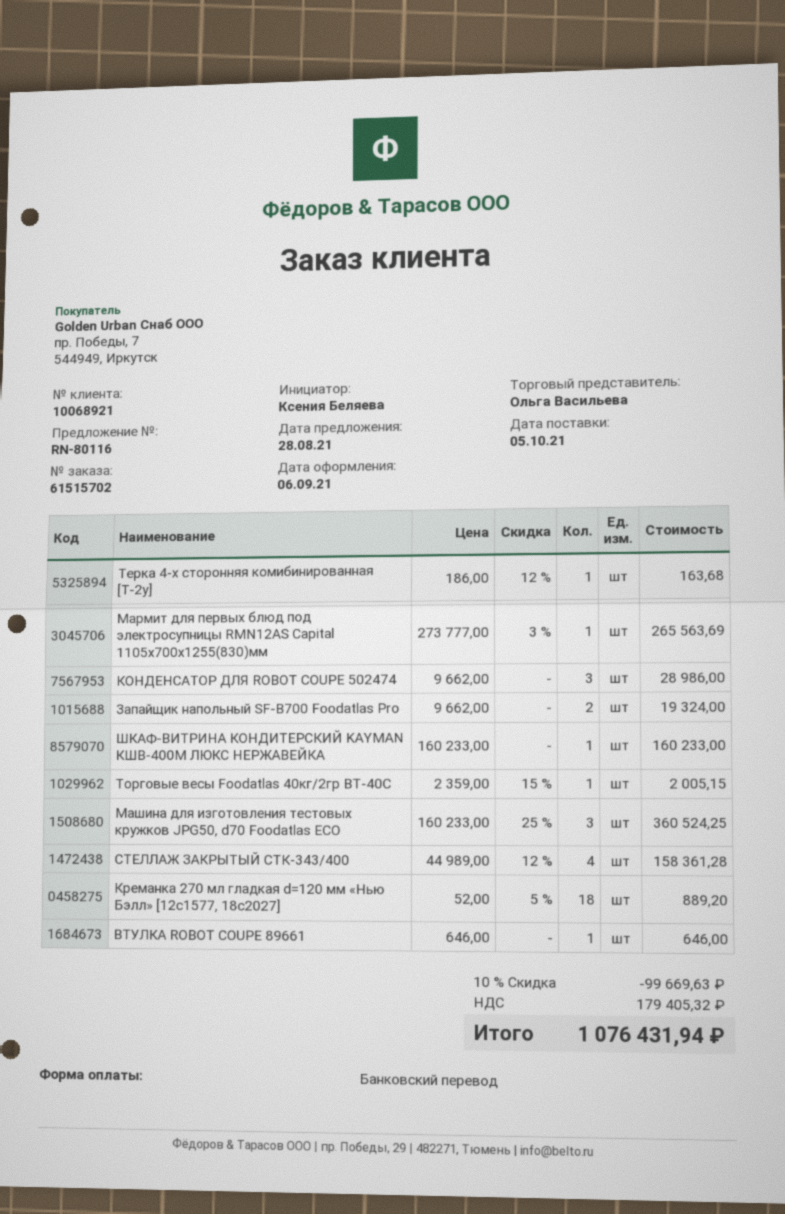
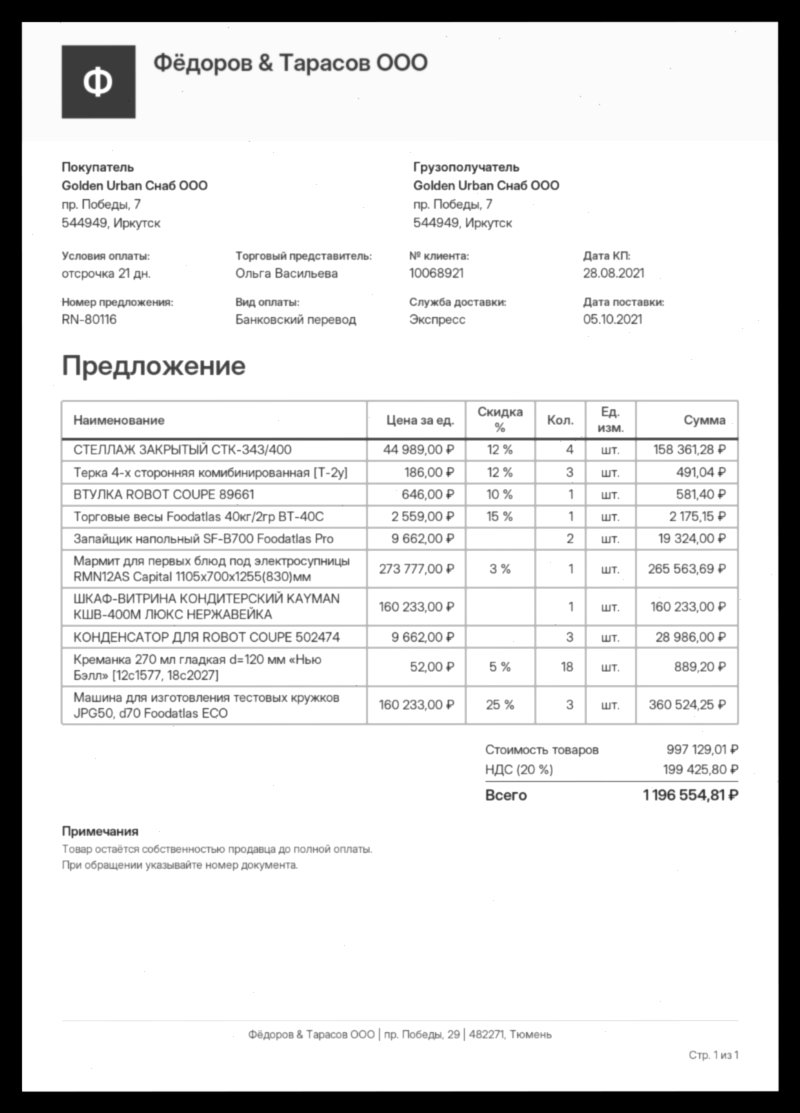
Терка 4-х сторонняя комибинированная [Т-2у]: 1 x 186.00 - 12% = 163.68 -> 3 x 186.00 - 12% = 491.04
Торговые весы Foodatlas 40кг/2гр ВТ-40С: 1 x 2359.00 - 15% = 2005.15 -> 1 x 2559.00 - 15% = 2175.15
ВТУЛКА ROBOT COUPE 89661: 1 x 646.00 = 646.00 -> 1 x 646.00 - 10% = 581.40
discount: 10% = 99669.63 -> none
tax: 179405.32 -> 199425.80
total: 1076431.94 -> 1196554.81

